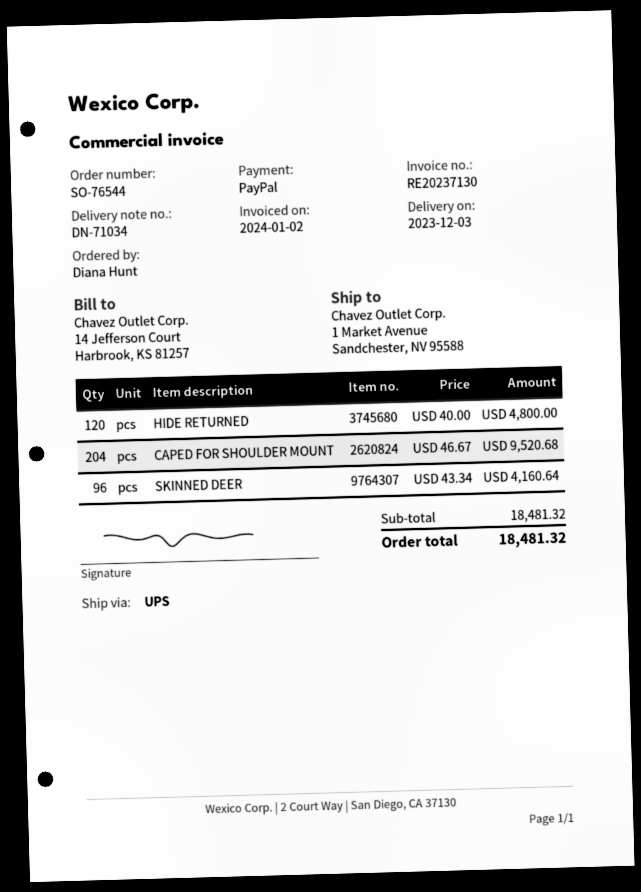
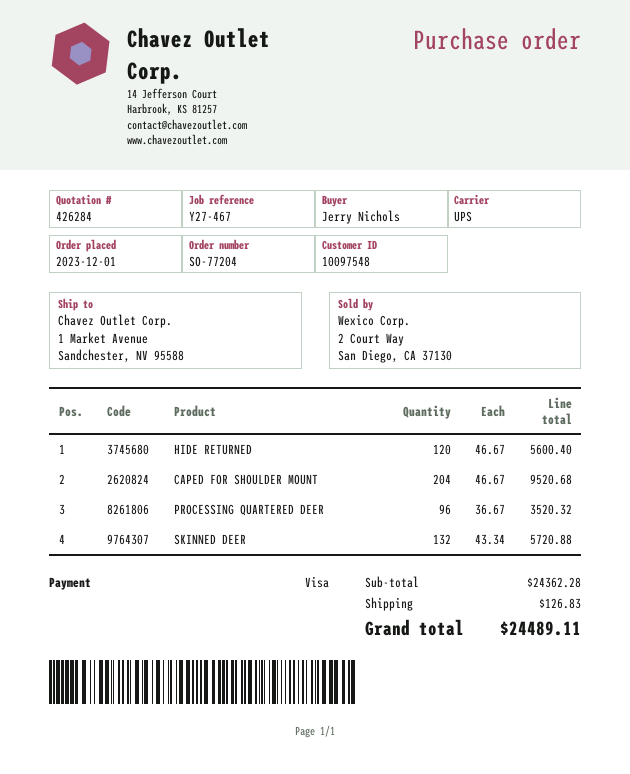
order number: SO-76544 -> SO-77204
ordered by: Diana Hunt -> Jerry Nichols
payment method: PayPal -> Visa
HIDE RETURNED: 120 x 40.00 = 4800.00 -> 120 x 46.67 = 5600.40
SKINNED DEER: 96 x 43.34 = 4160.64 -> 132 x 43.34 = 5720.88
PROCESSING QUARTERED DEER: none -> 96 x 36.67 = 3520.32
subtotal: 18481.32 -> 24362.28
shipping: none -> 126.83
total: 18481.32 -> 24489.11

